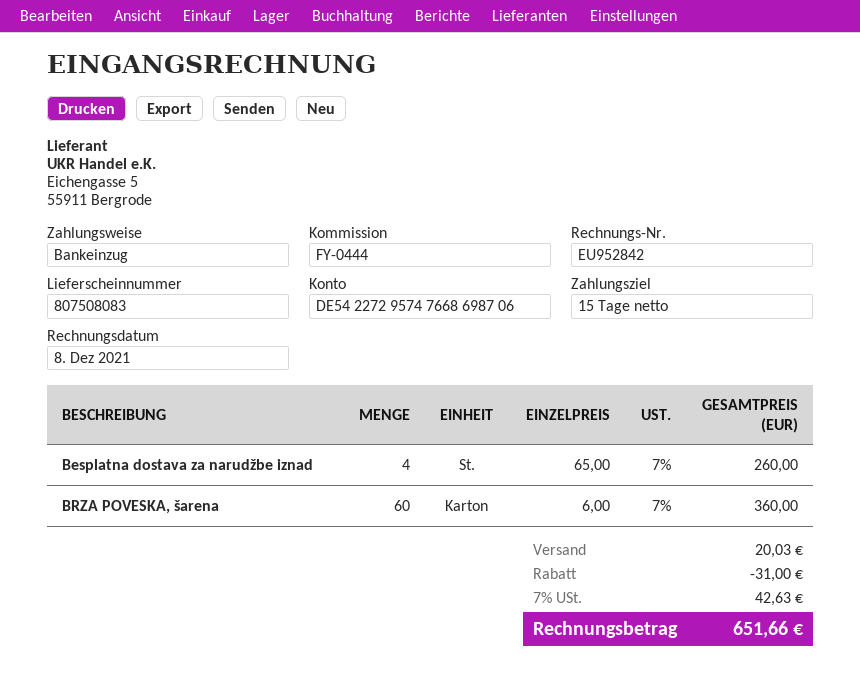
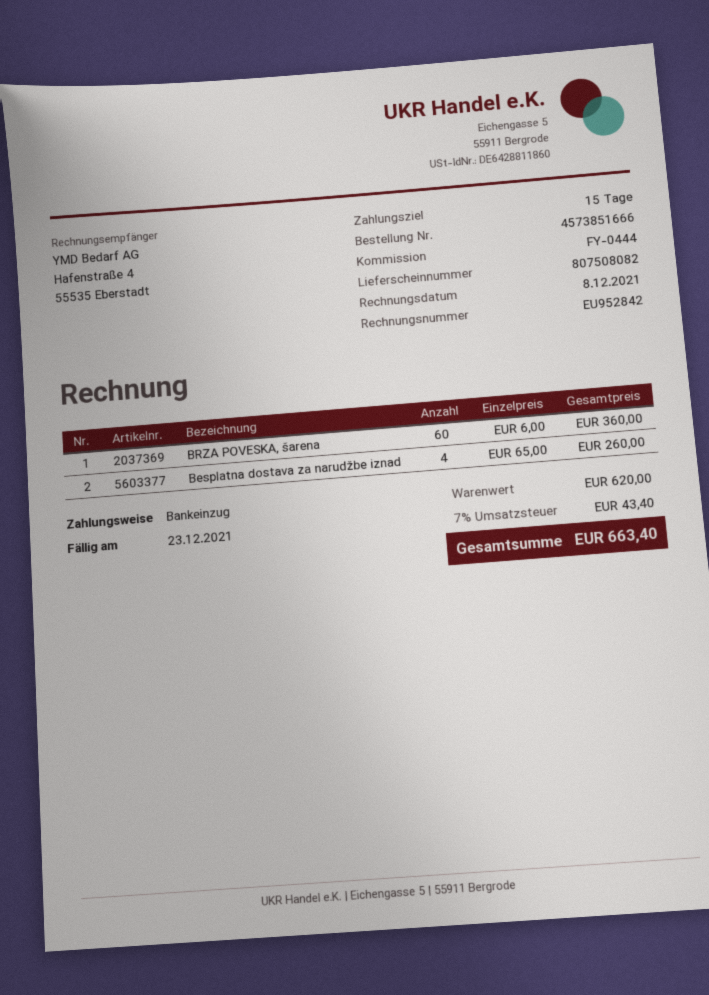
delivery note number: 807508083 -> 807508082
discount: 31.00 -> none
shipping: 20.03 -> none
tax: 7% = 42.63 -> 7% = 43.40
total: 651.66 -> 663.40

